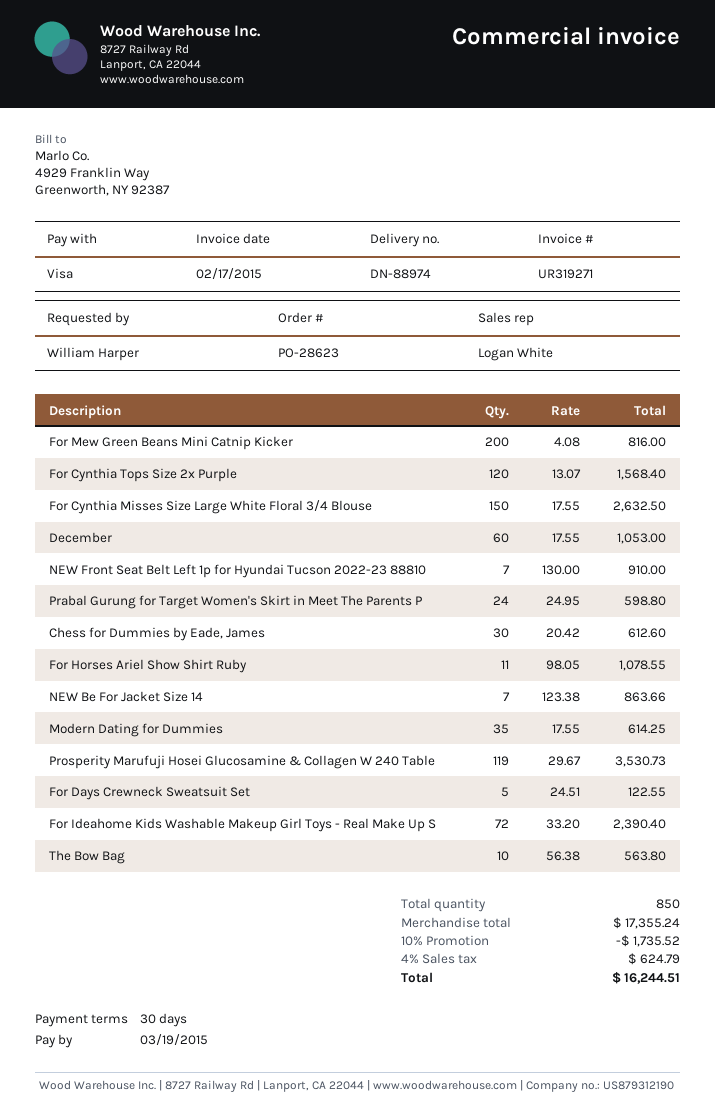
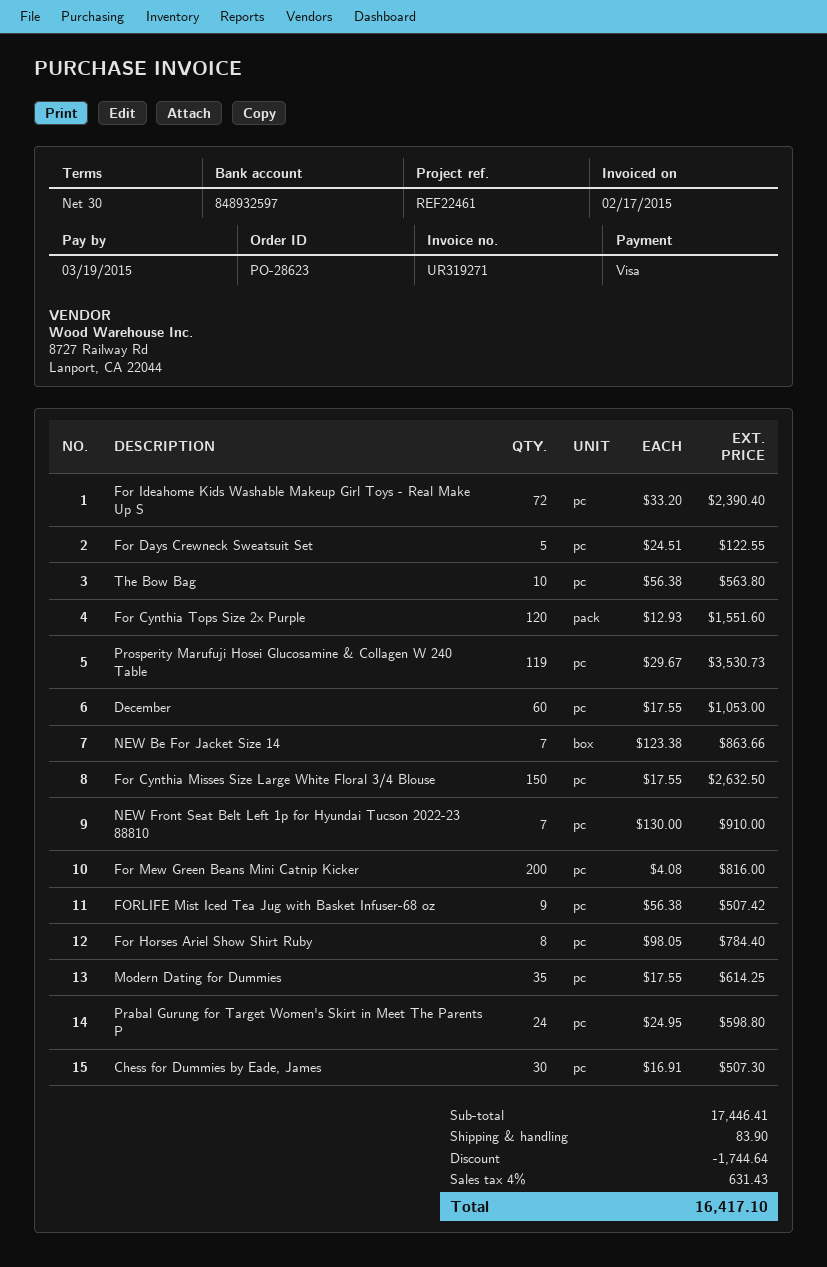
For Cynthia Tops Size 2x Purple: 120 x 13.07 = 1568.40 -> 120 x 12.93 = 1551.60
Chess for Dummies by Eade, James: 30 x 20.42 = 612.60 -> 30 x 16.91 = 507.30
For Horses Ariel Show Shirt Ruby: 11 x 98.05 = 1078.55 -> 8 x 98.05 = 784.40
FORLIFE Mist Iced Tea Jug with Basket Infuser-68 oz: none -> 9 x 56.38 = 507.42
subtotal: 17355.24 -> 17446.41
discount: 1735.52 -> 1744.64
shipping: none -> 83.90
tax: 4% = 624.79 -> 4% = 631.43
total: 16244.51 -> 16417.10

